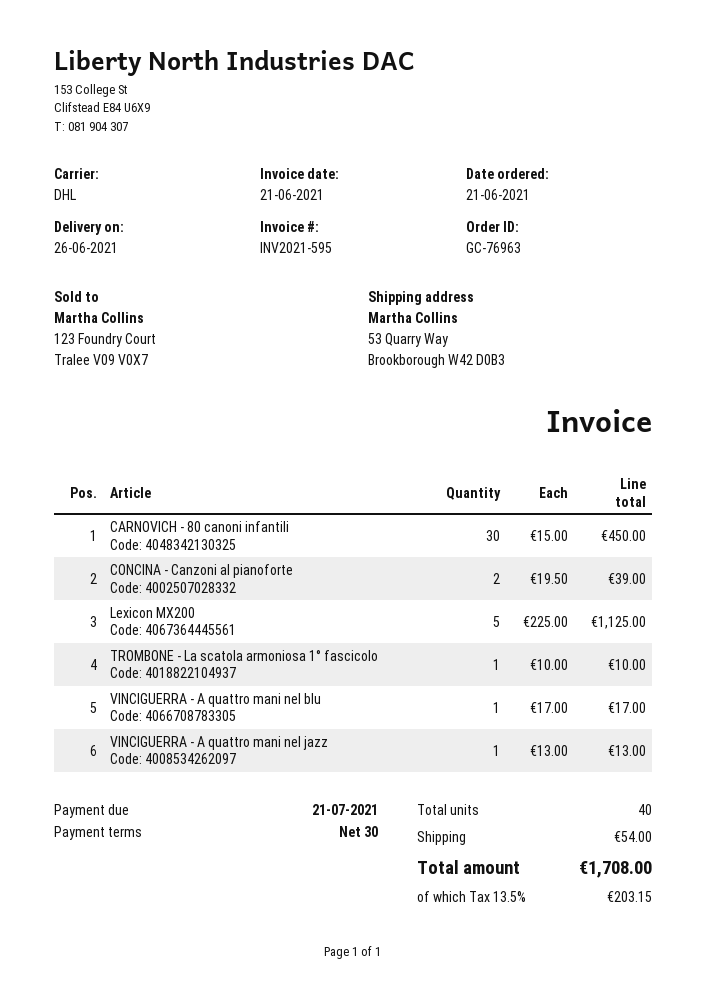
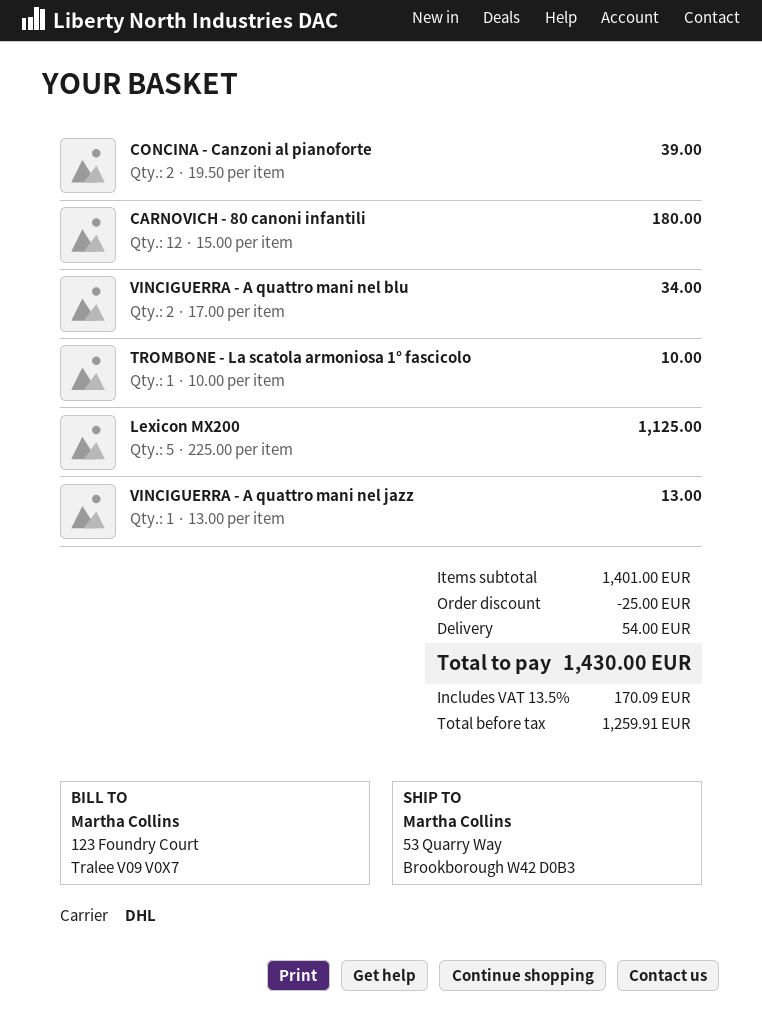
CARNOVICH - 80 canoni infantili: 30 x 15.00 = 450.00 -> 12 x 15.00 = 180.00
VINCIGUERRA - A quattro mani nel blu: 1 x 17.00 = 17.00 -> 2 x 17.00 = 34.00
discount: none -> 25.00
tax: 13.5% = 203.15 -> 13.5% = 170.09
total: 1708.00 -> 1430.00

